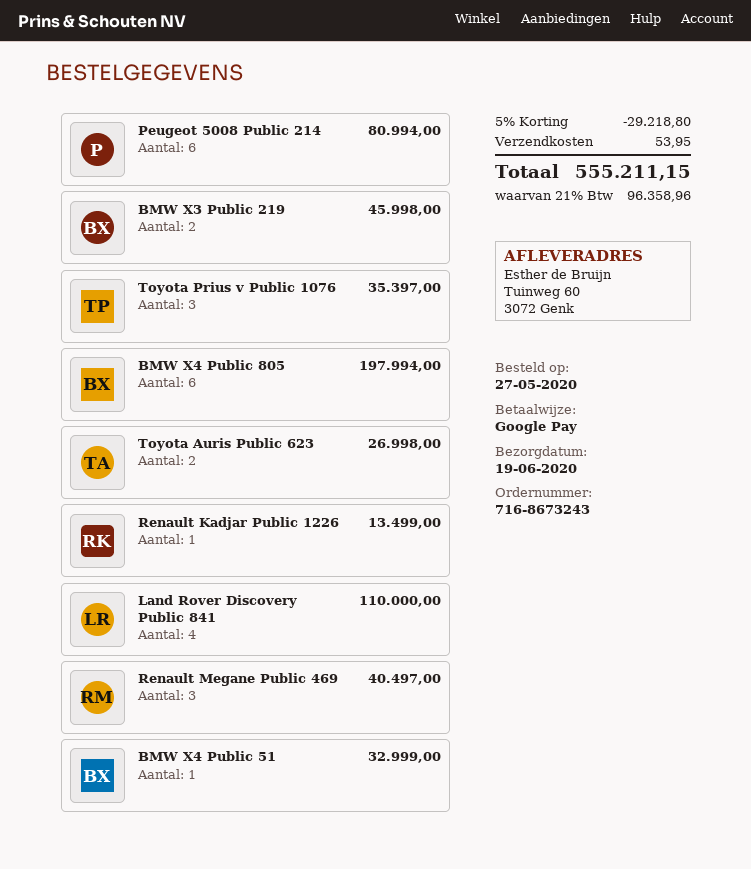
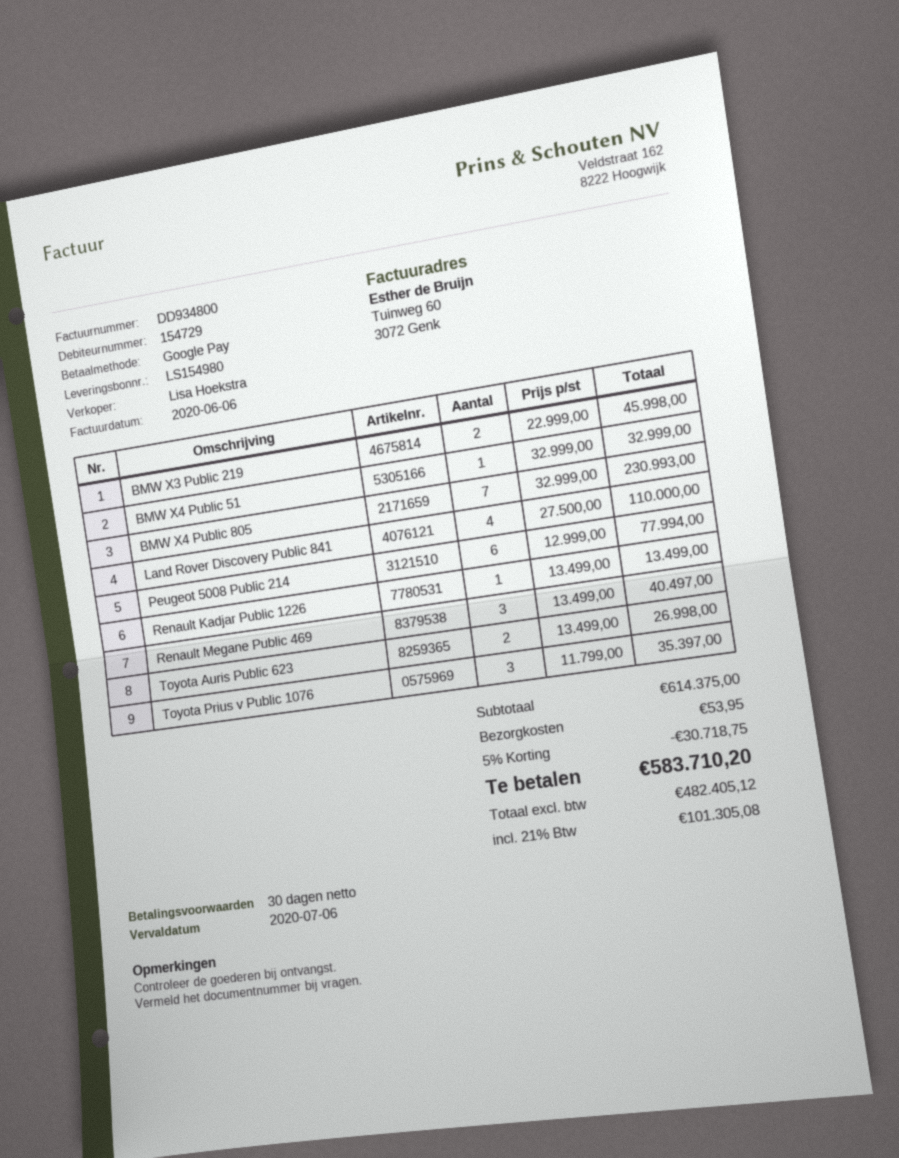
Peugeot 5008 Public 214: 6 for 80994.00 -> 6 for 77994.00
BMW X4 Public 805: 6 for 197994.00 -> 7 for 230993.00
discount: 5% = 29218.80 -> 5% = 30718.75
tax: 21% = 96358.96 -> 21% = 101305.08
total: 555211.15 -> 583710.20

